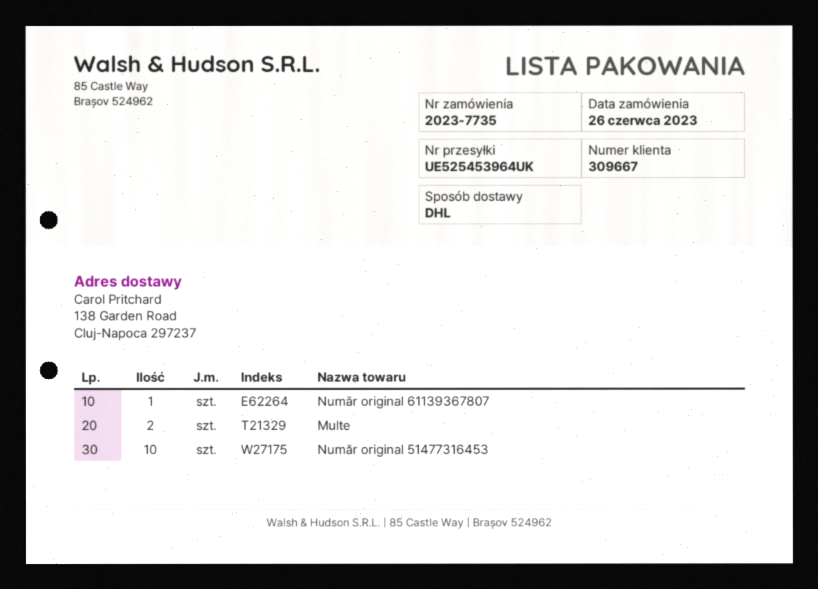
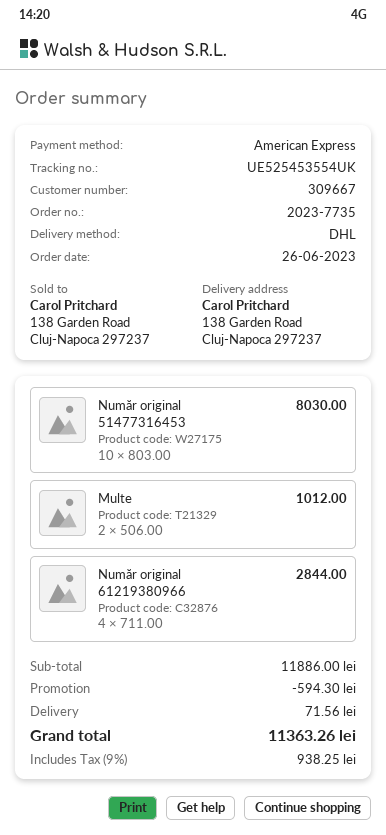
tracking number: UE525453964UK -> UE525453554UK
Număr original 61139367807: 1 -> none
Număr original 61219380966: none -> 4

